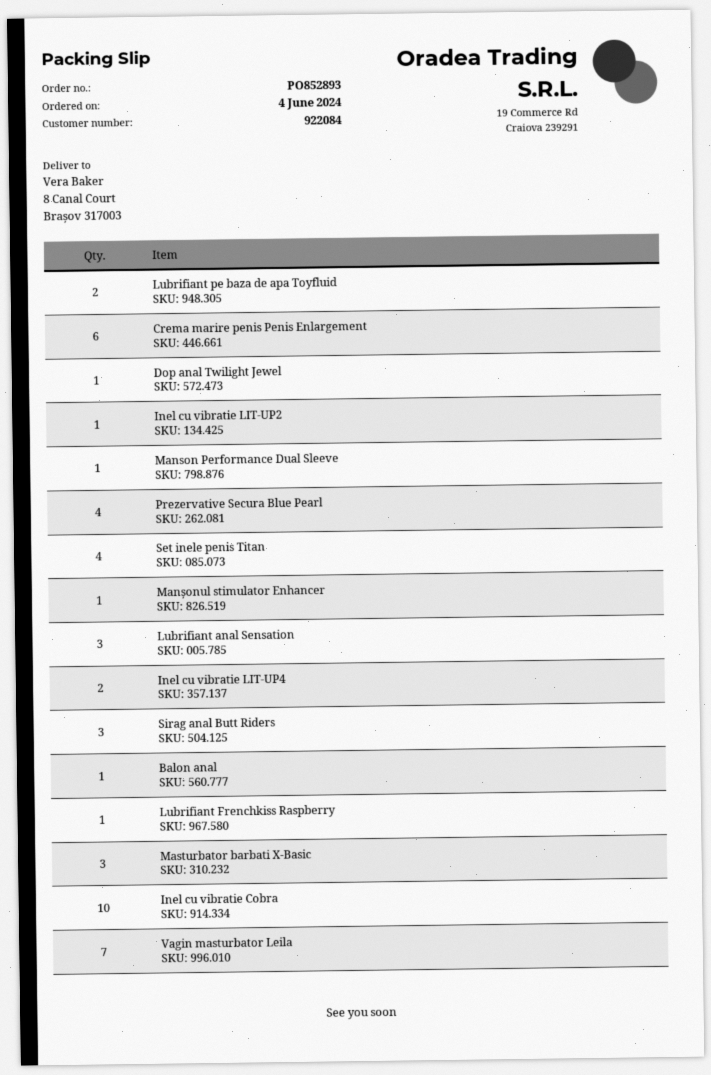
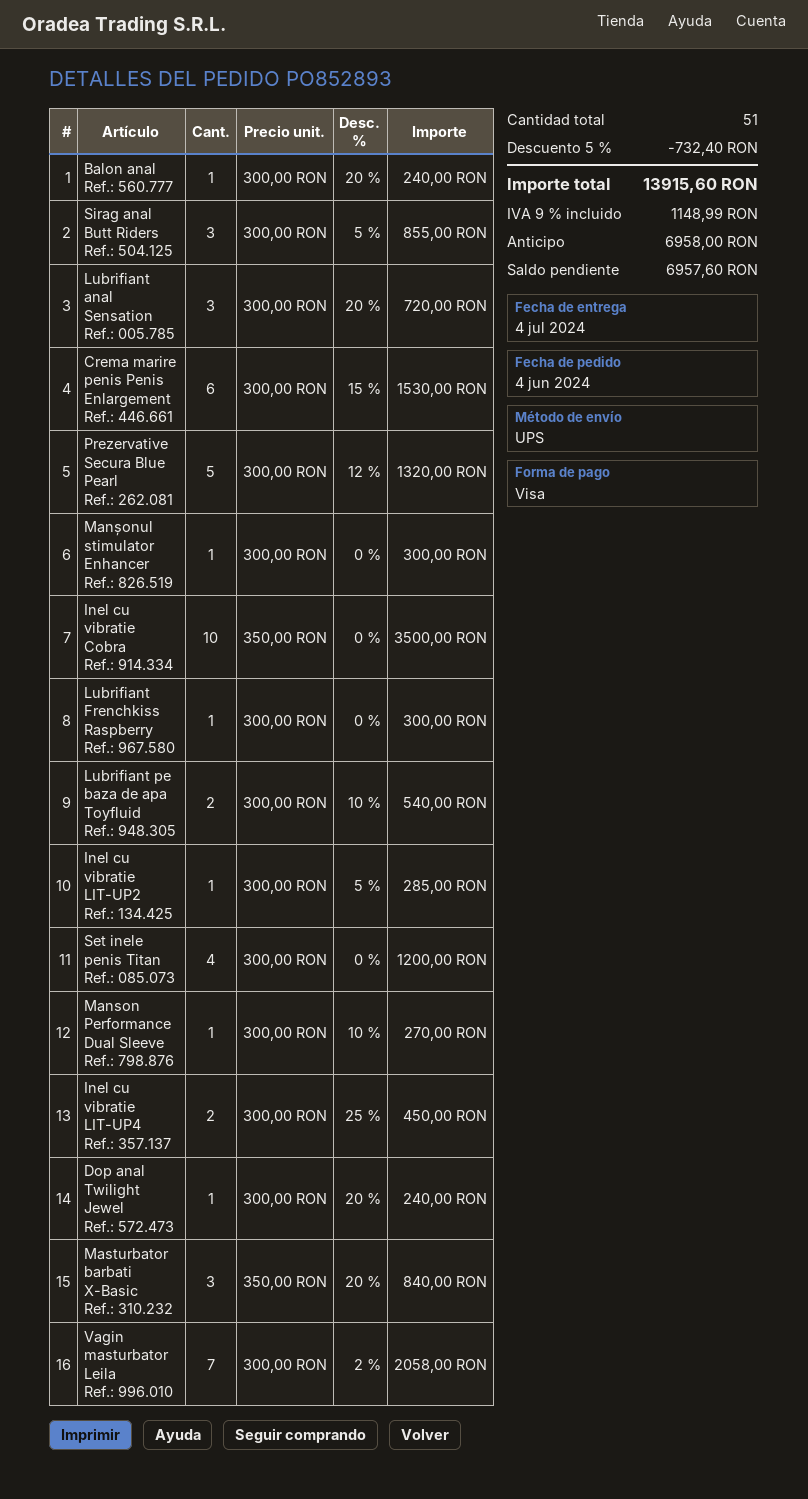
Prezervative Secura Blue Pearl: 4 -> 5

